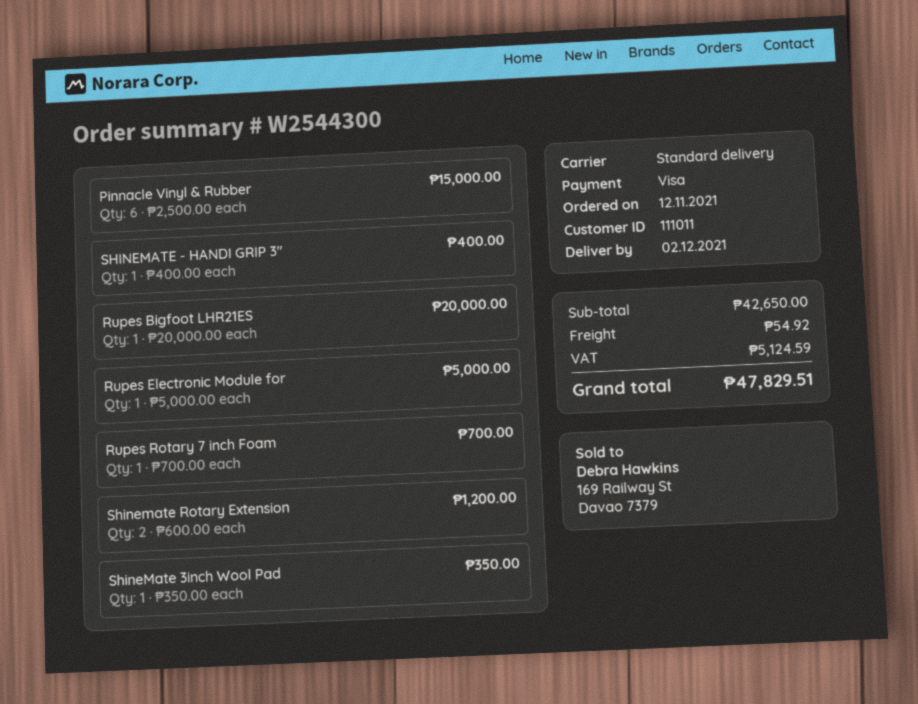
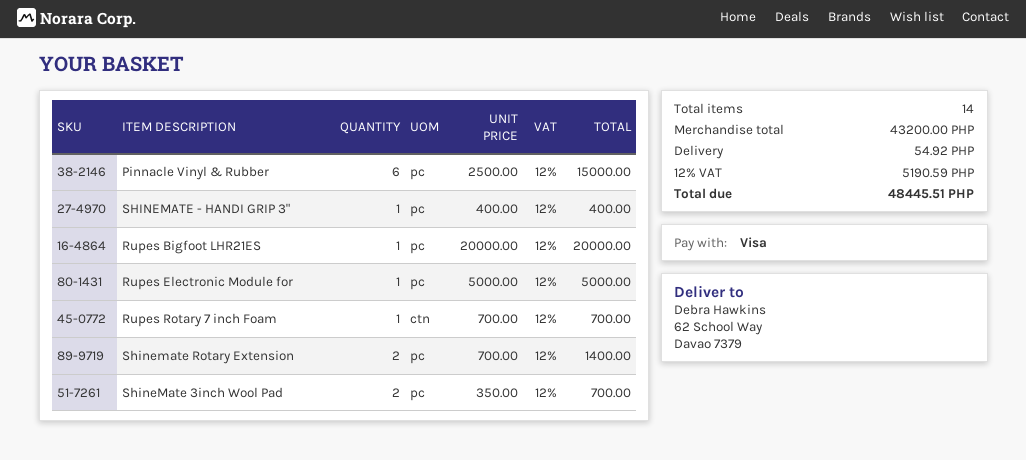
Shinemate Rotary Extension: 2 x 600.00 = 1200.00 -> 2 x 700.00 = 1400.00
ShineMate 3inch Wool Pad: 1 x 350.00 = 350.00 -> 2 x 350.00 = 700.00
subtotal: 42650.00 -> 43200.00
tax: 5124.59 -> 5190.59
total: 47829.51 -> 48445.51

